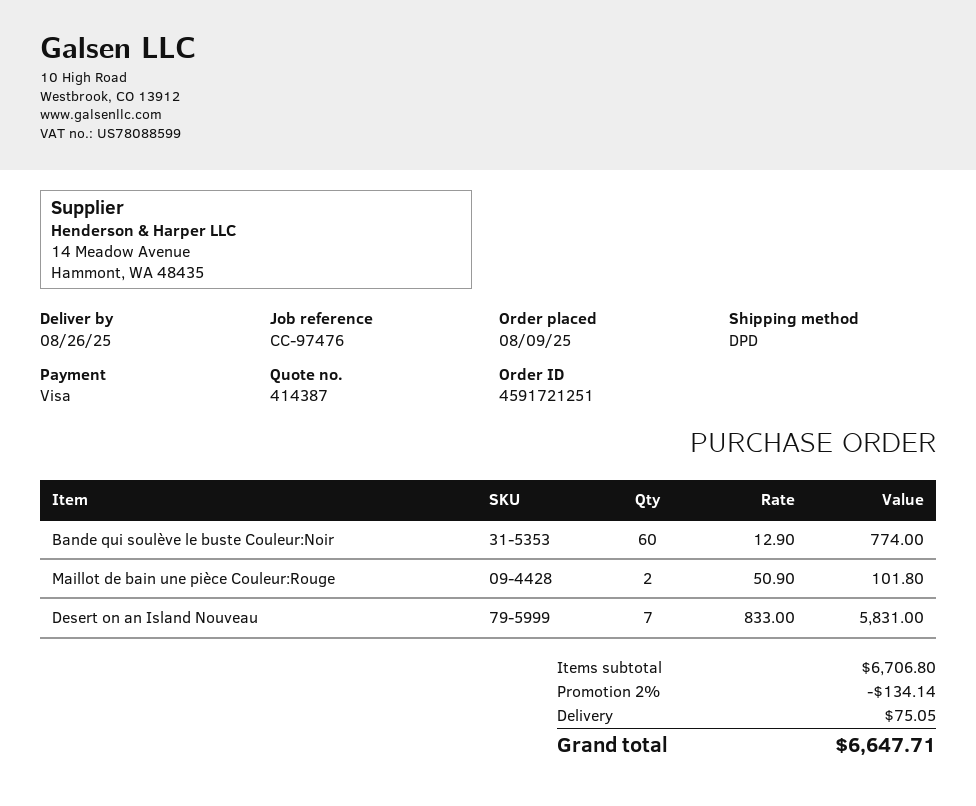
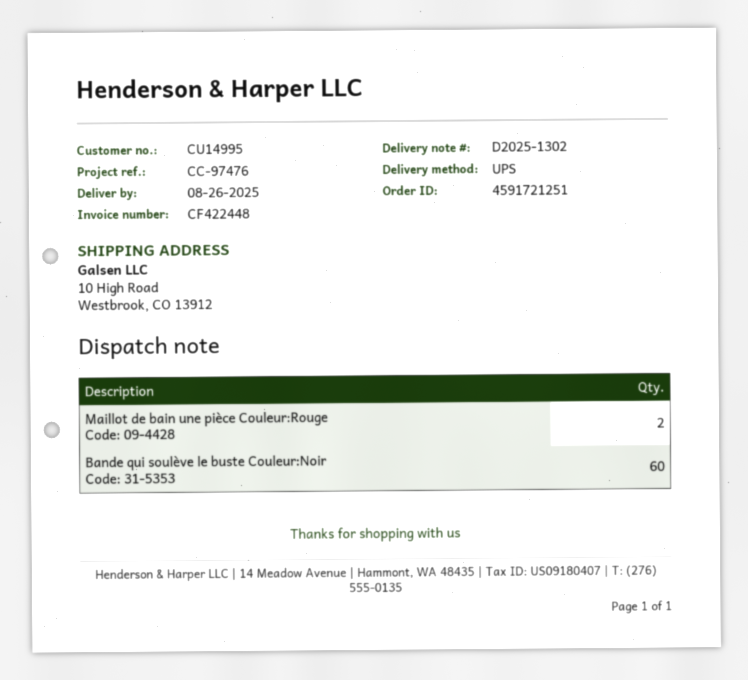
shipping method: DPD -> UPS
Desert on an Island Nouveau: 7 -> none

